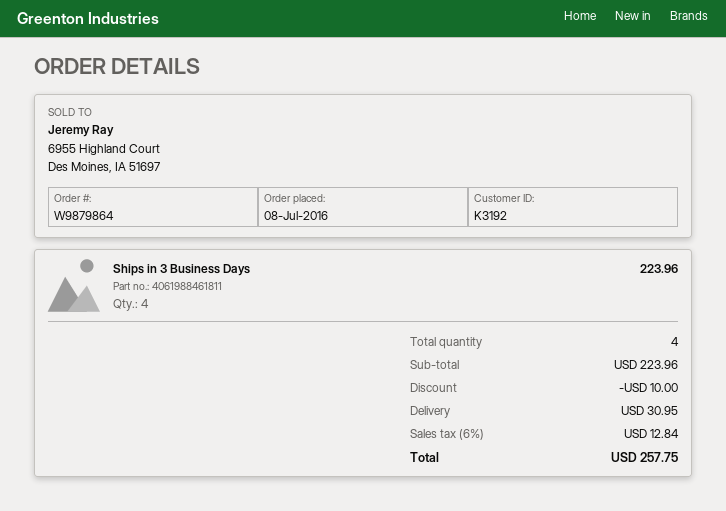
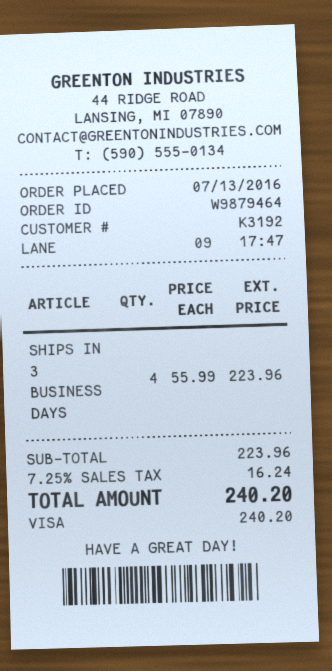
order number: W9879864 -> W9879464
order date: 2016-07-08 -> 2016-07-13
discount: 10.00 -> none
shipping: 30.95 -> none
tax: 6% = 12.84 -> 7.25% = 16.24
total: 257.75 -> 240.20

